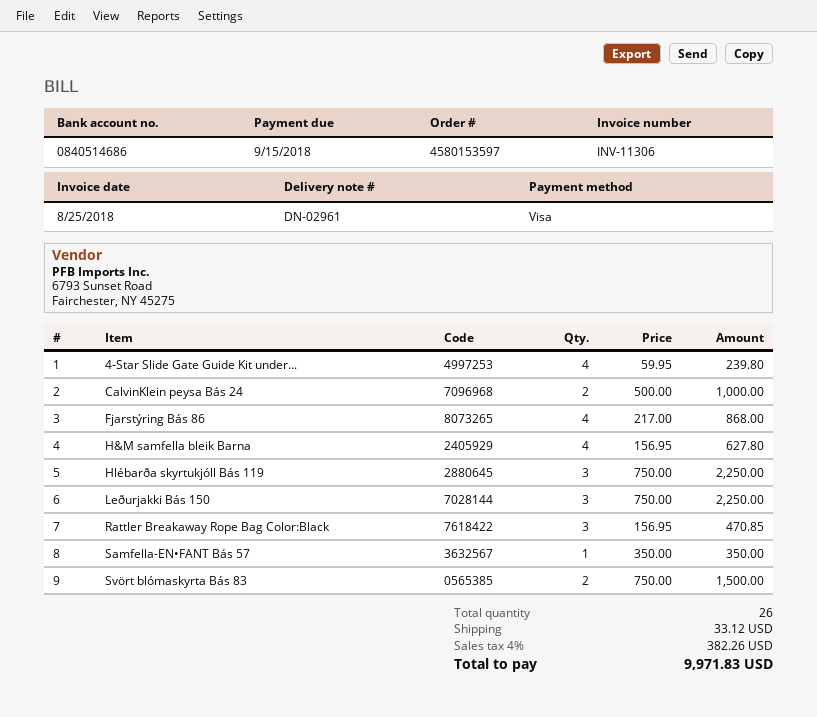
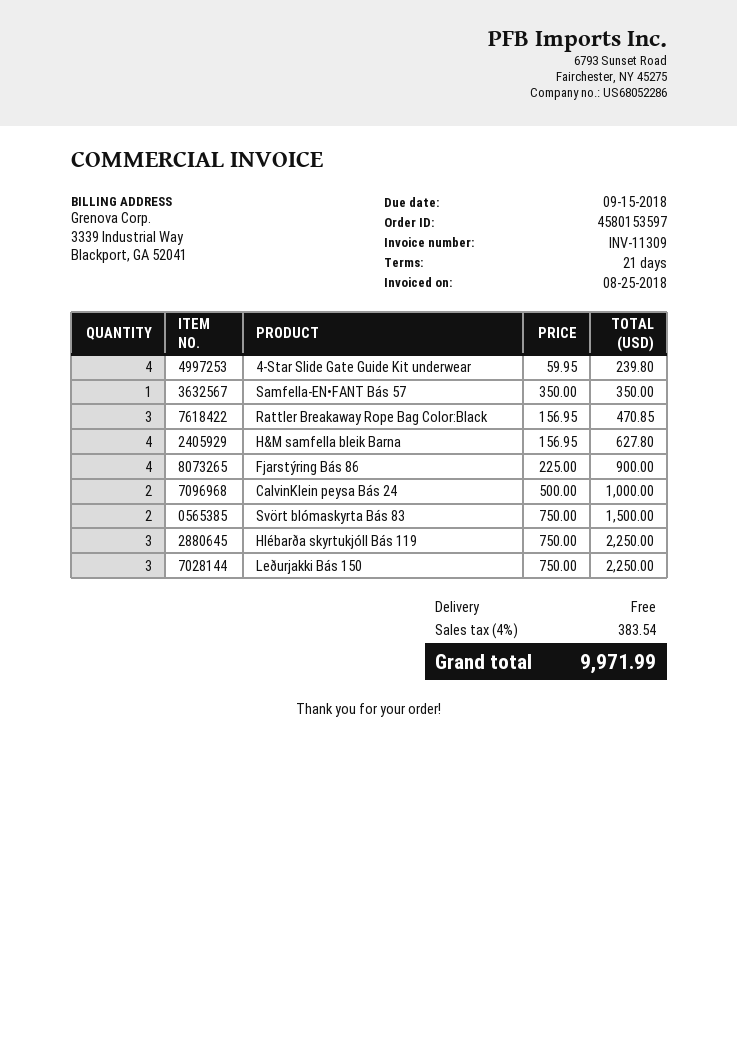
invoice number: INV-11306 -> INV-11309
Fjarstýring Bás 86: 4 x 217.00 = 868.00 -> 4 x 225.00 = 900.00
shipping: 33.12 -> 0.00
tax: 4% = 382.26 -> 4% = 383.54
total: 9971.83 -> 9971.99

